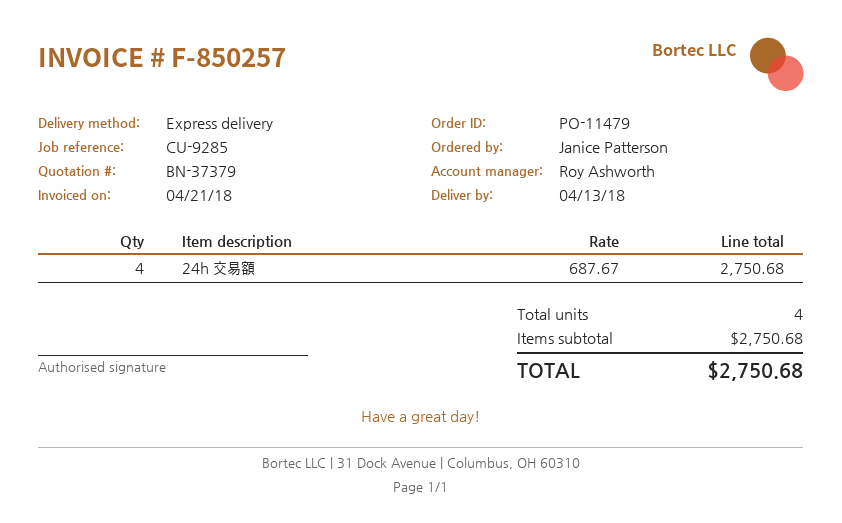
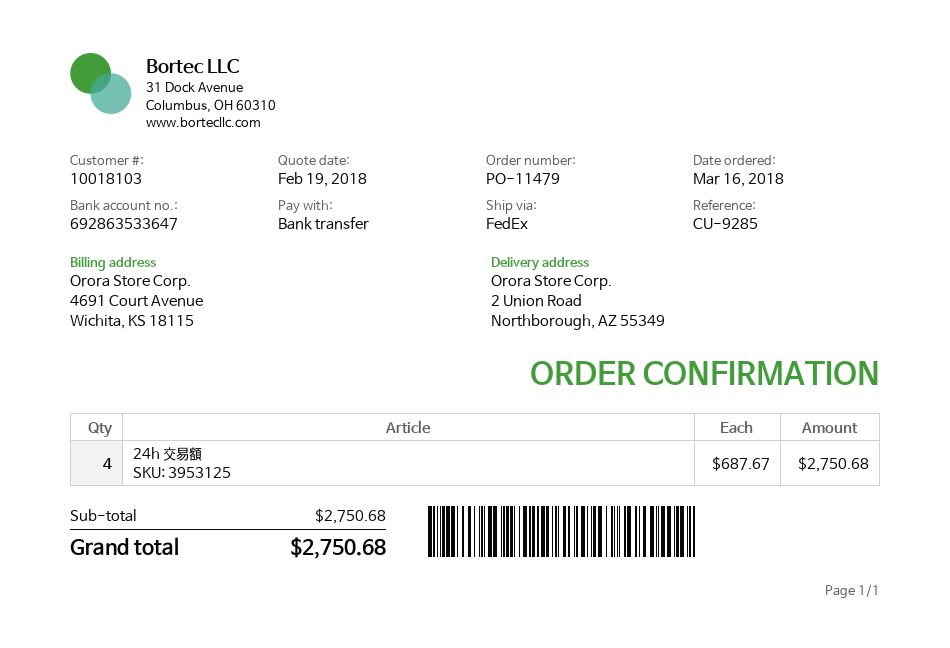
shipping method: express -> FedEx

